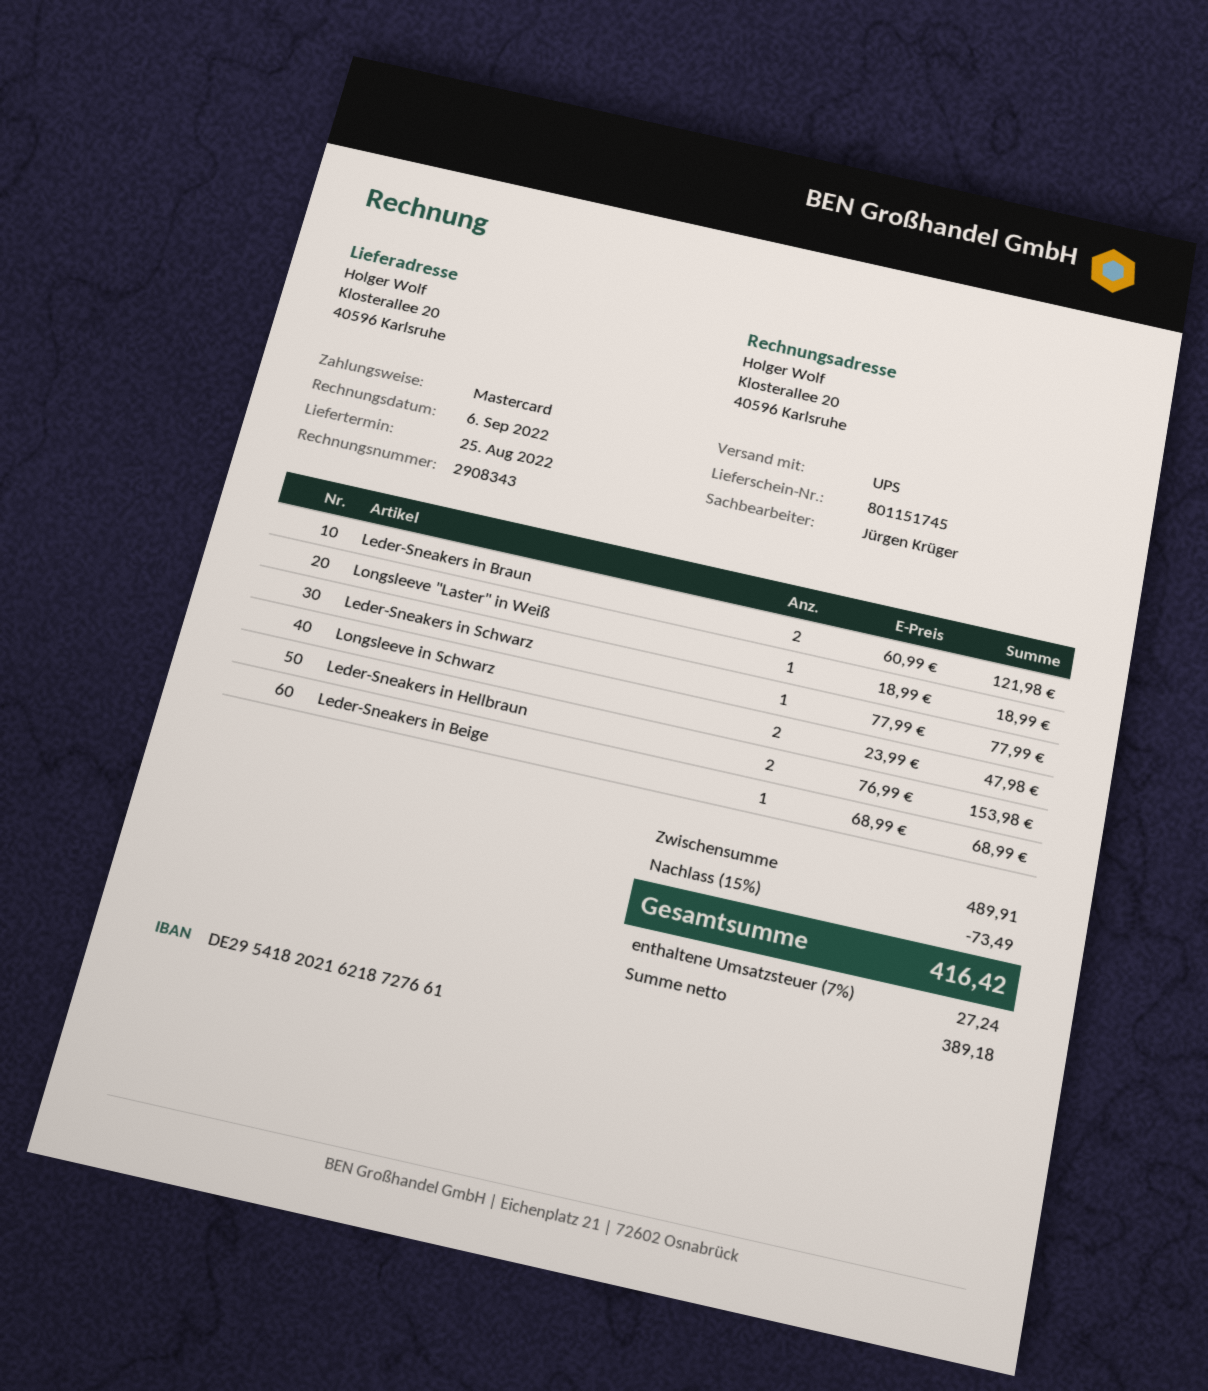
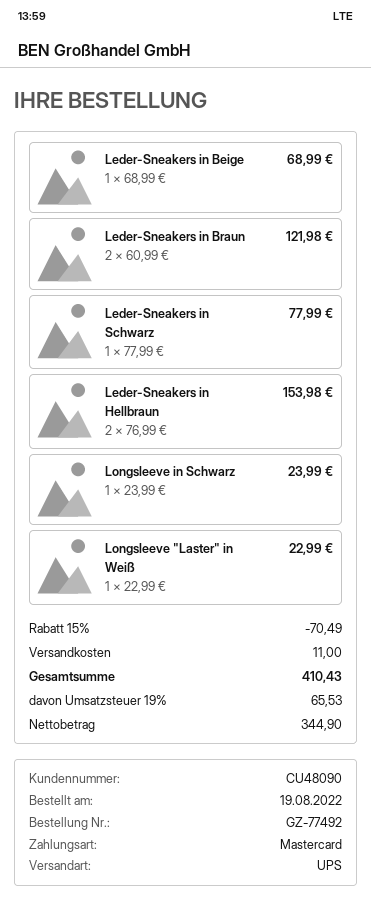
Longsleeve "Laster" in Weiß: 1 x 18.99 = 18.99 -> 1 x 22.99 = 22.99
Longsleeve in Schwarz: 2 x 23.99 = 47.98 -> 1 x 23.99 = 23.99
discount: 15% = 73.49 -> 15% = 70.49
shipping: none -> 11.00
net: 389.18 -> 344.90
tax: 7% = 27.24 -> 19% = 65.53
total: 416.42 -> 410.43

